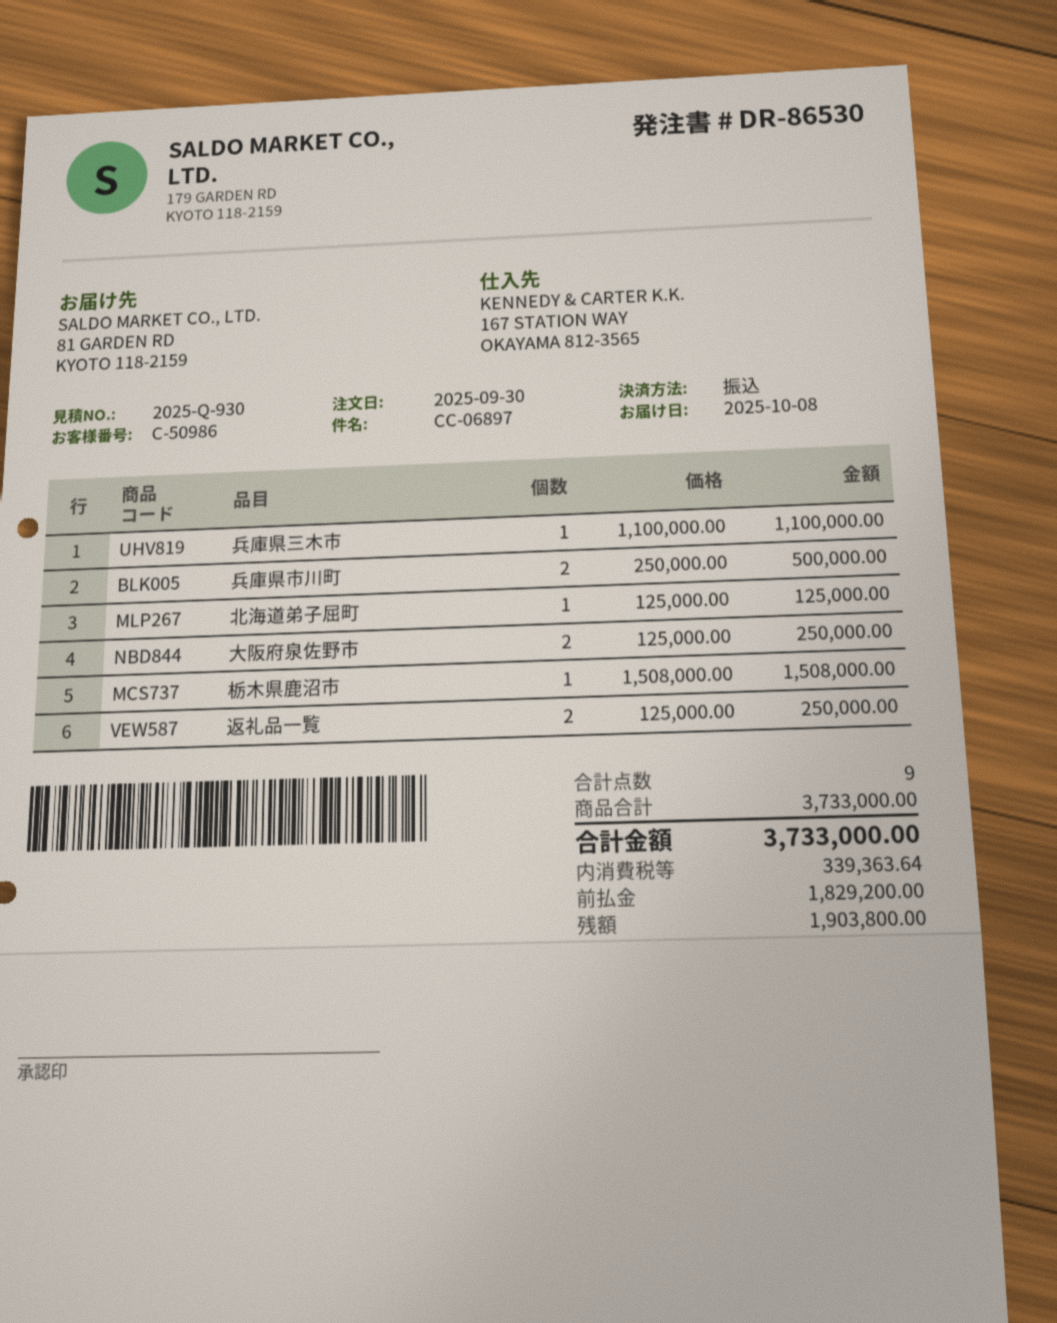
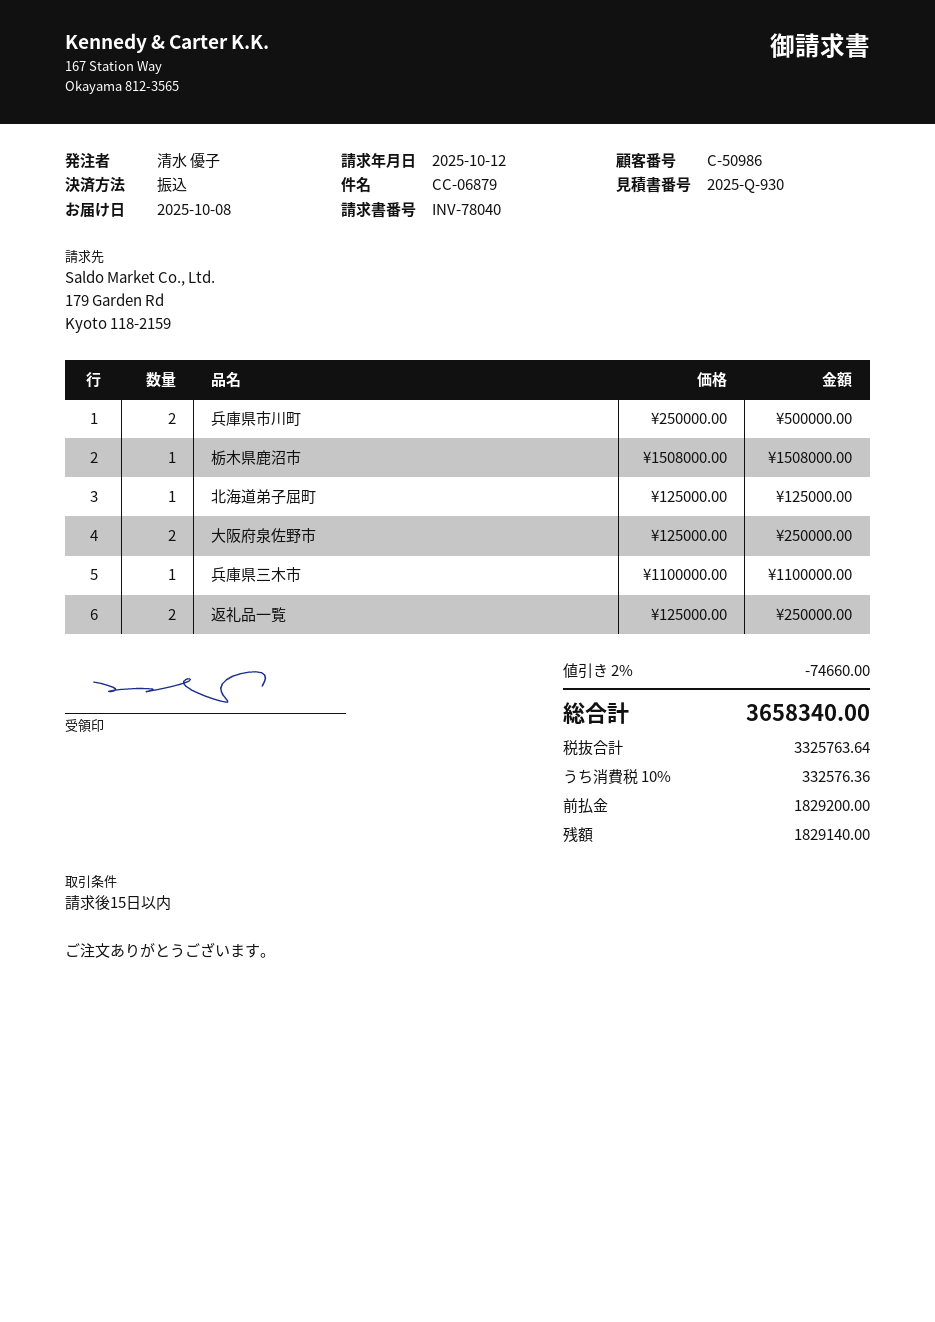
reference: CC-06897 -> CC-06879
discount: none -> 2% = 74660.00
tax: 339363.64 -> 332576.36
total: 3733000.00 -> 3658340.00
balance: 1903800.00 -> 1829140.00

